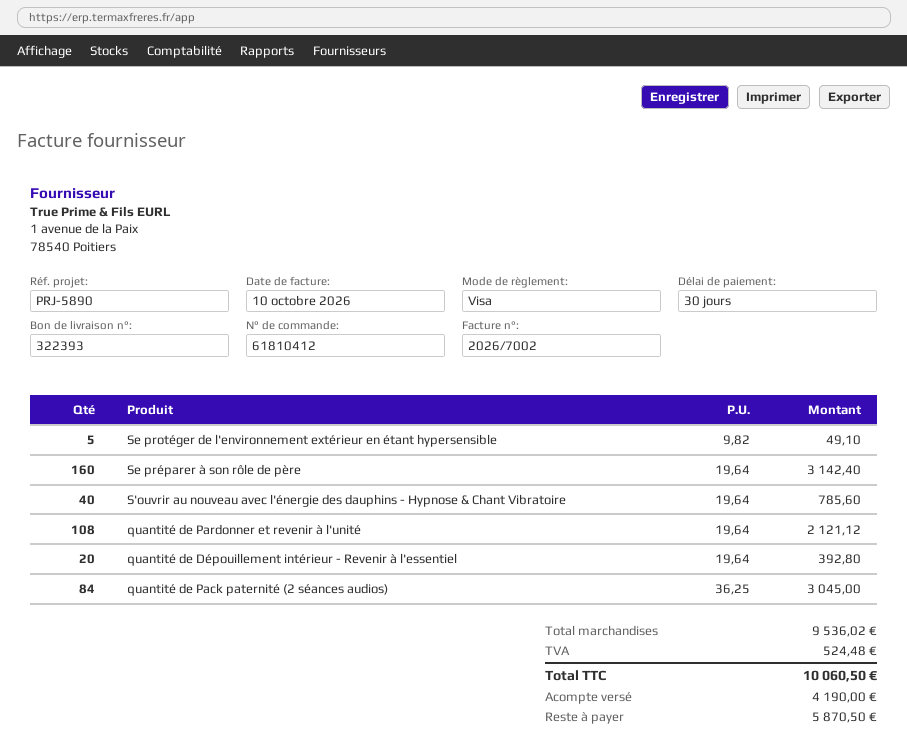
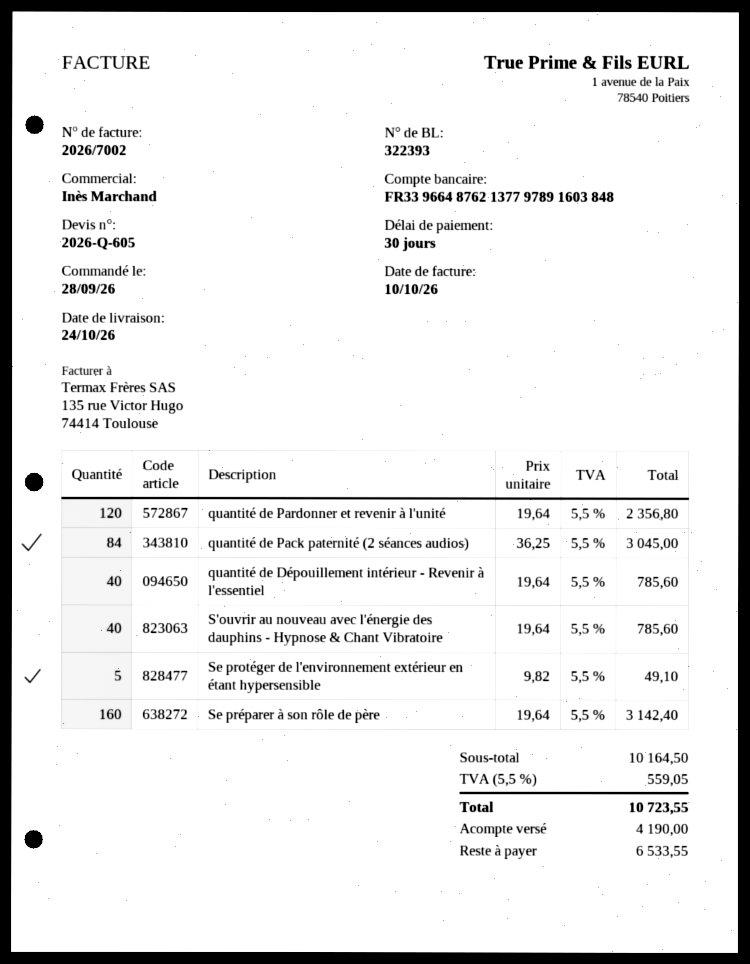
quantité de Pardonner et revenir à l'unité: 108 x 19.64 = 2121.12 -> 120 x 19.64 = 2356.80
quantité de Dépouillement intérieur - Revenir à l'essentiel: 20 x 19.64 = 392.80 -> 40 x 19.64 = 785.60
subtotal: 9536.02 -> 10164.50
tax: 524.48 -> 559.05
total: 10060.50 -> 10723.55
balance: 5870.50 -> 6533.55

